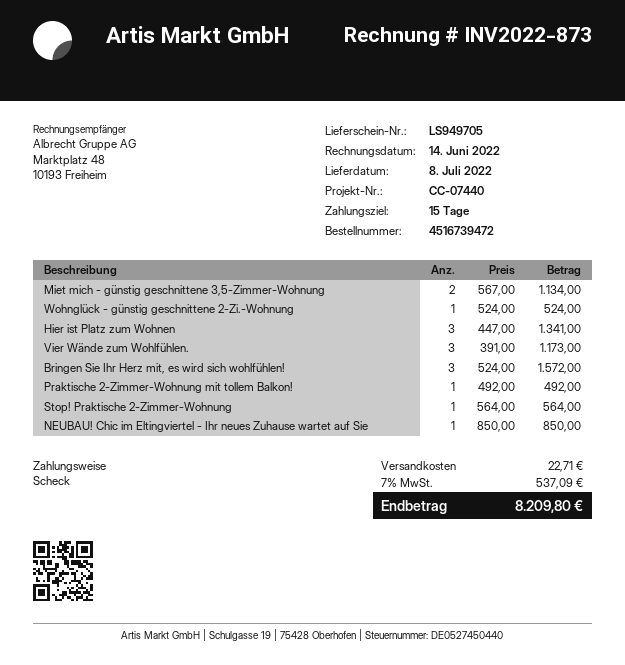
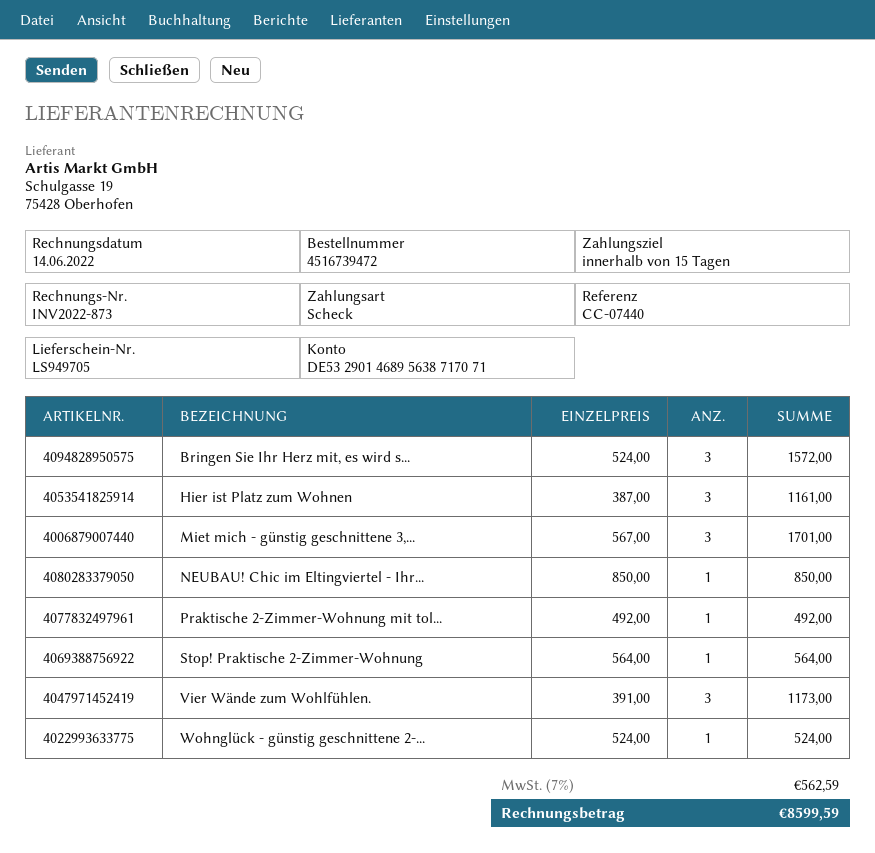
Miet mich - günstig geschnittene 3,5-Zimmer-Wohnung: 2 x 567.00 = 1134.00 -> 3 x 567.00 = 1701.00
Hier ist Platz zum Wohnen: 3 x 447.00 = 1341.00 -> 3 x 387.00 = 1161.00
shipping: 22.71 -> none
tax: 7% = 537.09 -> 7% = 562.59
total: 8209.80 -> 8599.59

